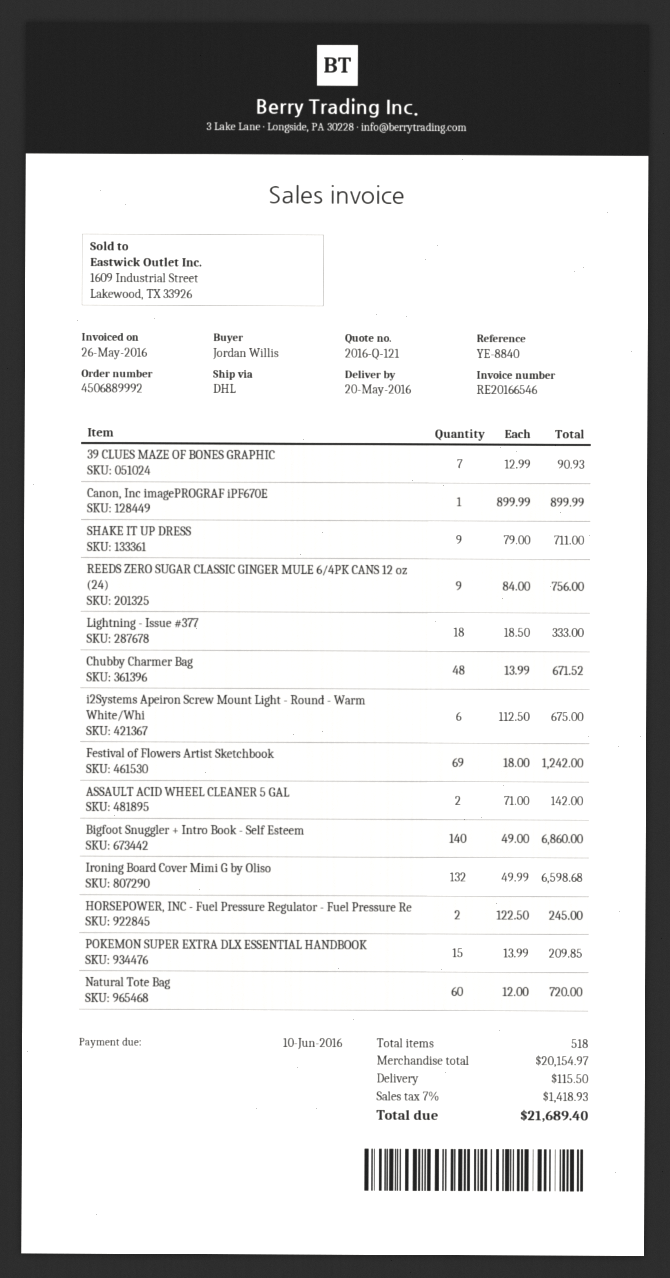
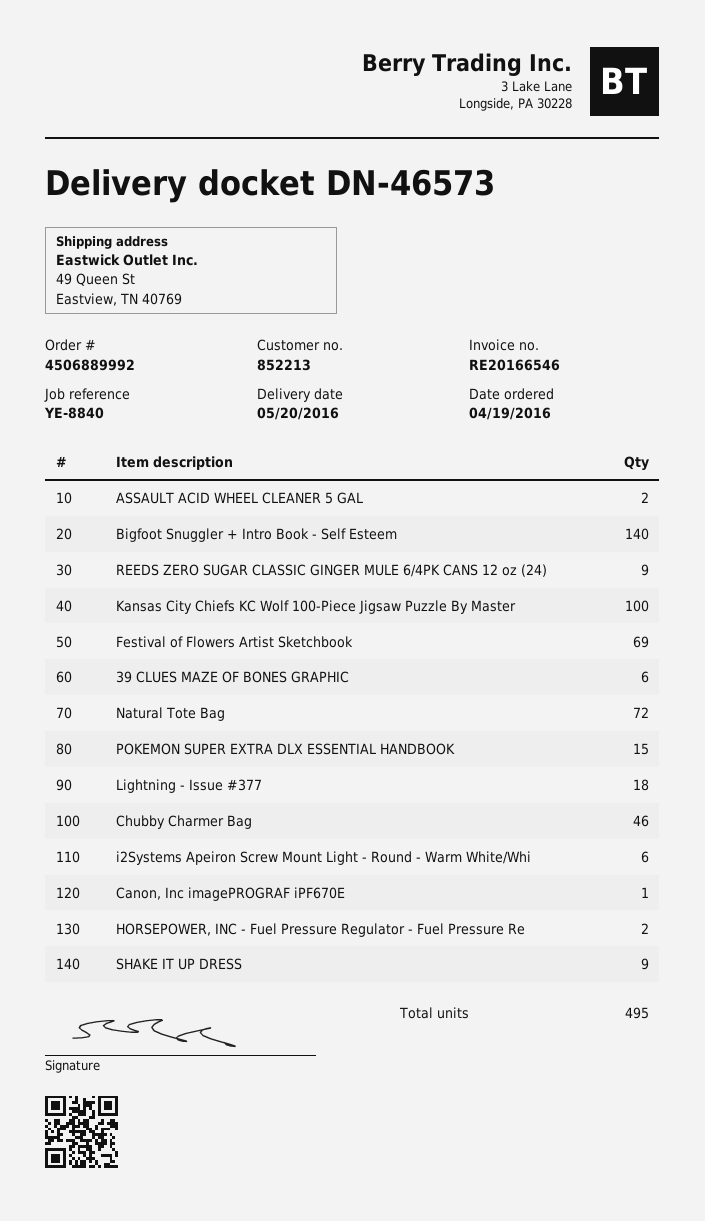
39 CLUES MAZE OF BONES GRAPHIC: 7 -> 6
Chubby Charmer Bag: 48 -> 46
Ironing Board Cover Mimi G by Oliso: 132 -> none
Natural Tote Bag: 60 -> 72
Kansas City Chiefs KC Wolf 100-Piece Jigsaw Puzzle By Master: none -> 100
total quantity: 518 -> 495

